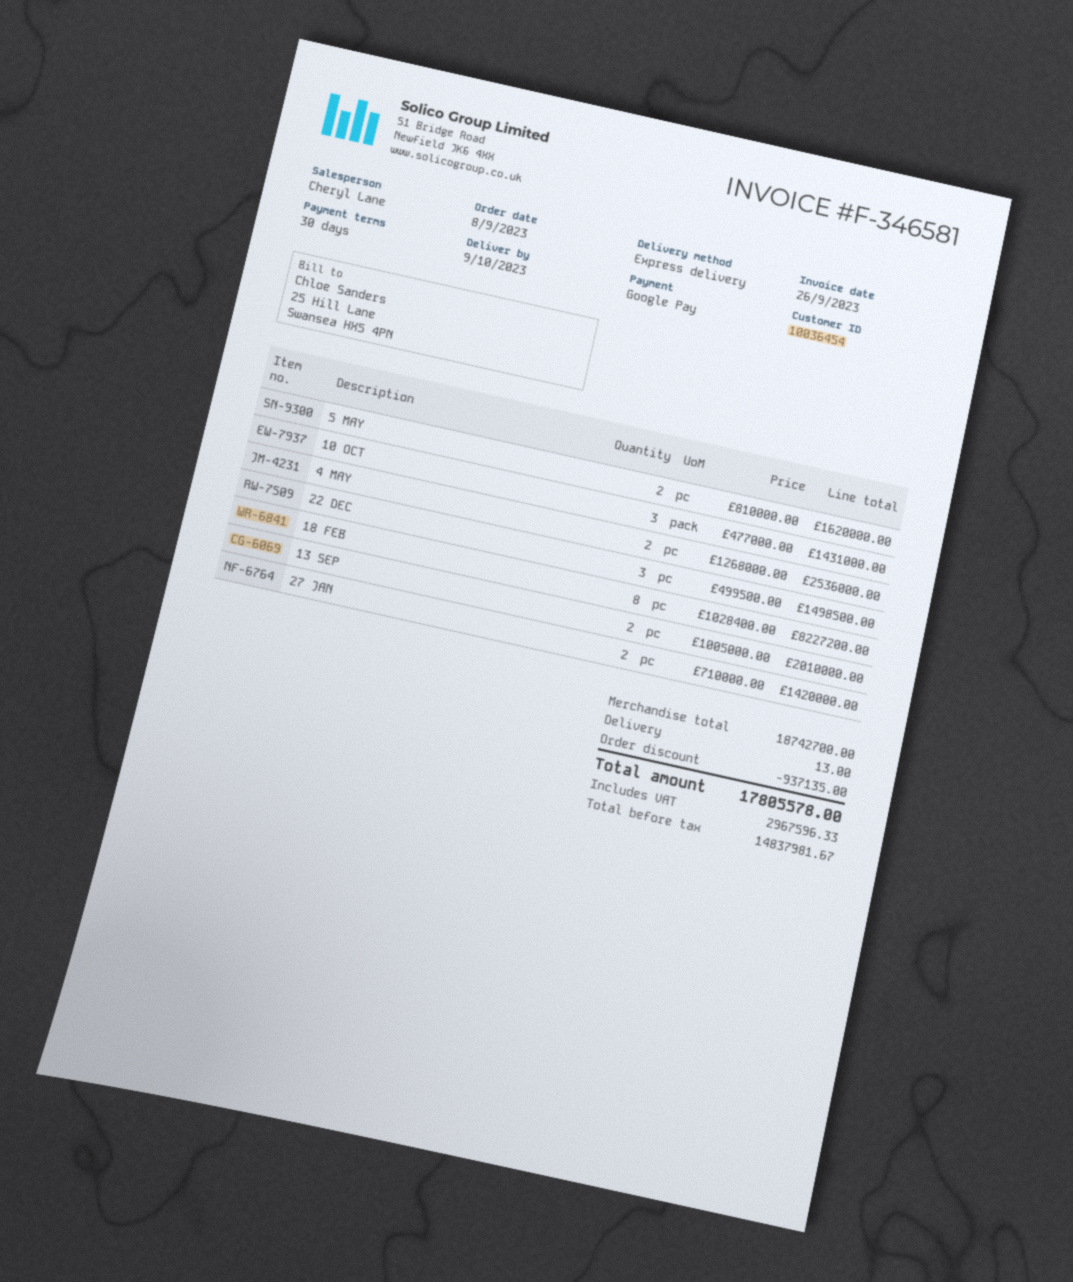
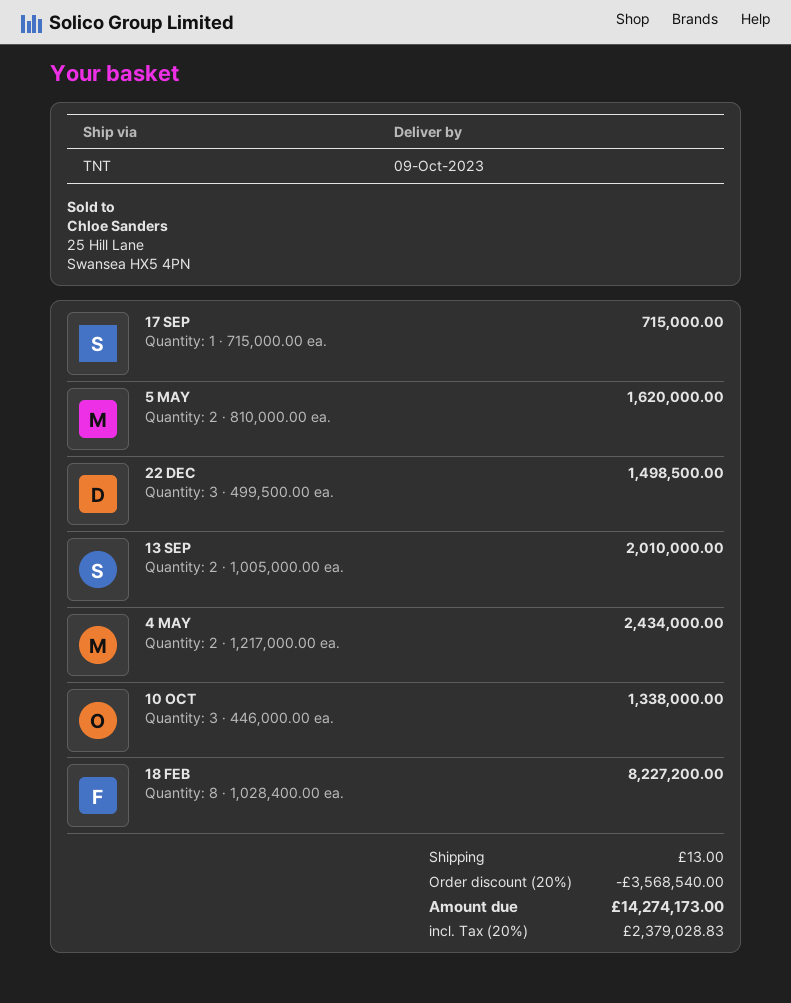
shipping method: express -> TNT
10 OCT: 3 x 477000.00 = 1431000.00 -> 3 x 446000.00 = 1338000.00
4 MAY: 2 x 1268000.00 = 2536000.00 -> 2 x 1217000.00 = 2434000.00
27 JAN: 2 x 710000.00 = 1420000.00 -> none
17 SEP: none -> 1 x 715000.00 = 715000.00
discount: 937135.00 -> 3568540.00
tax: 2967596.33 -> 2379028.83
total: 17805578.00 -> 14274173.00

